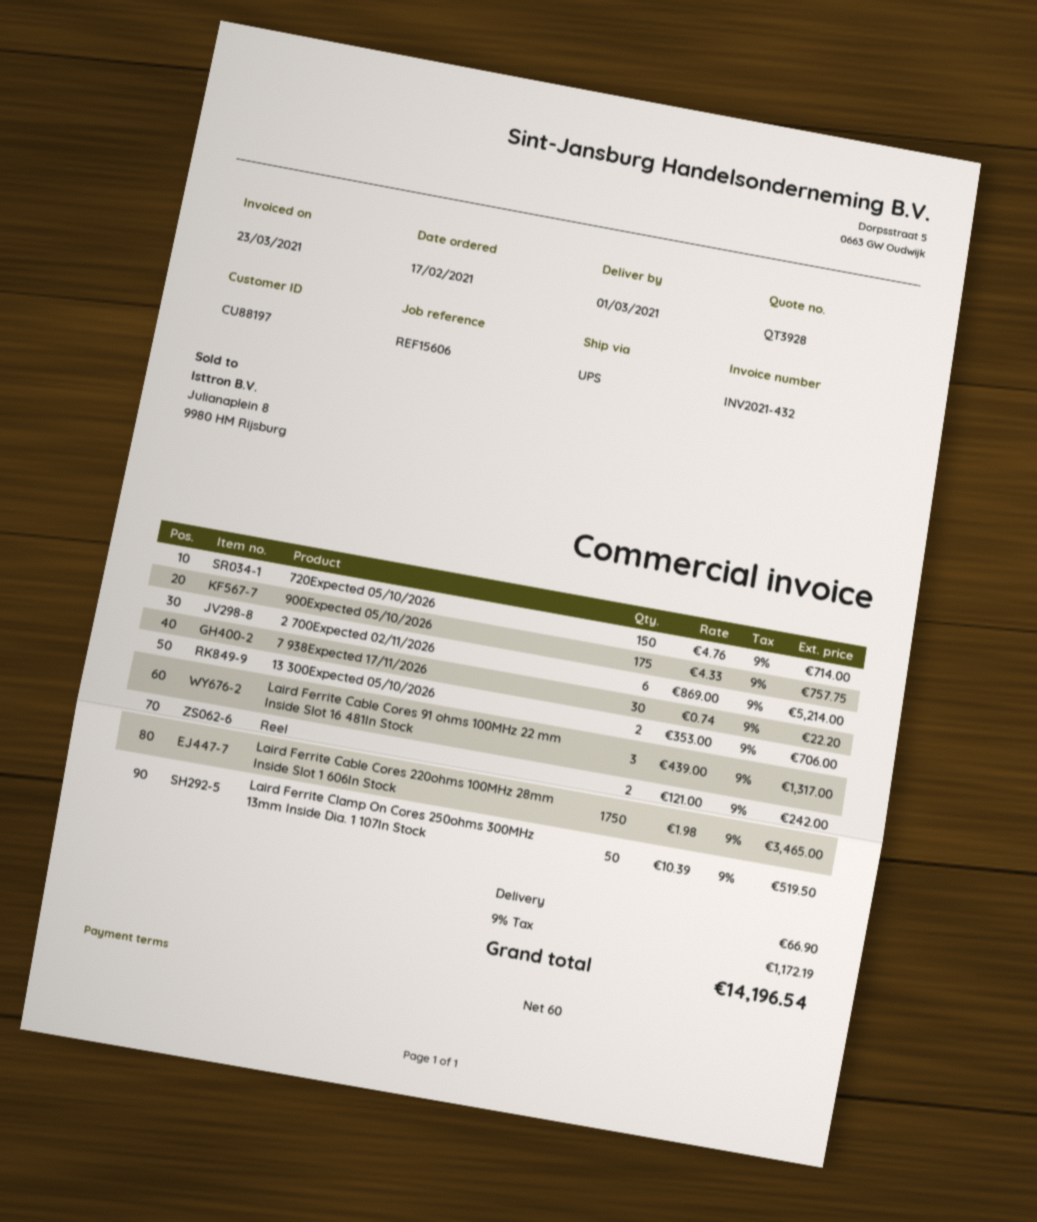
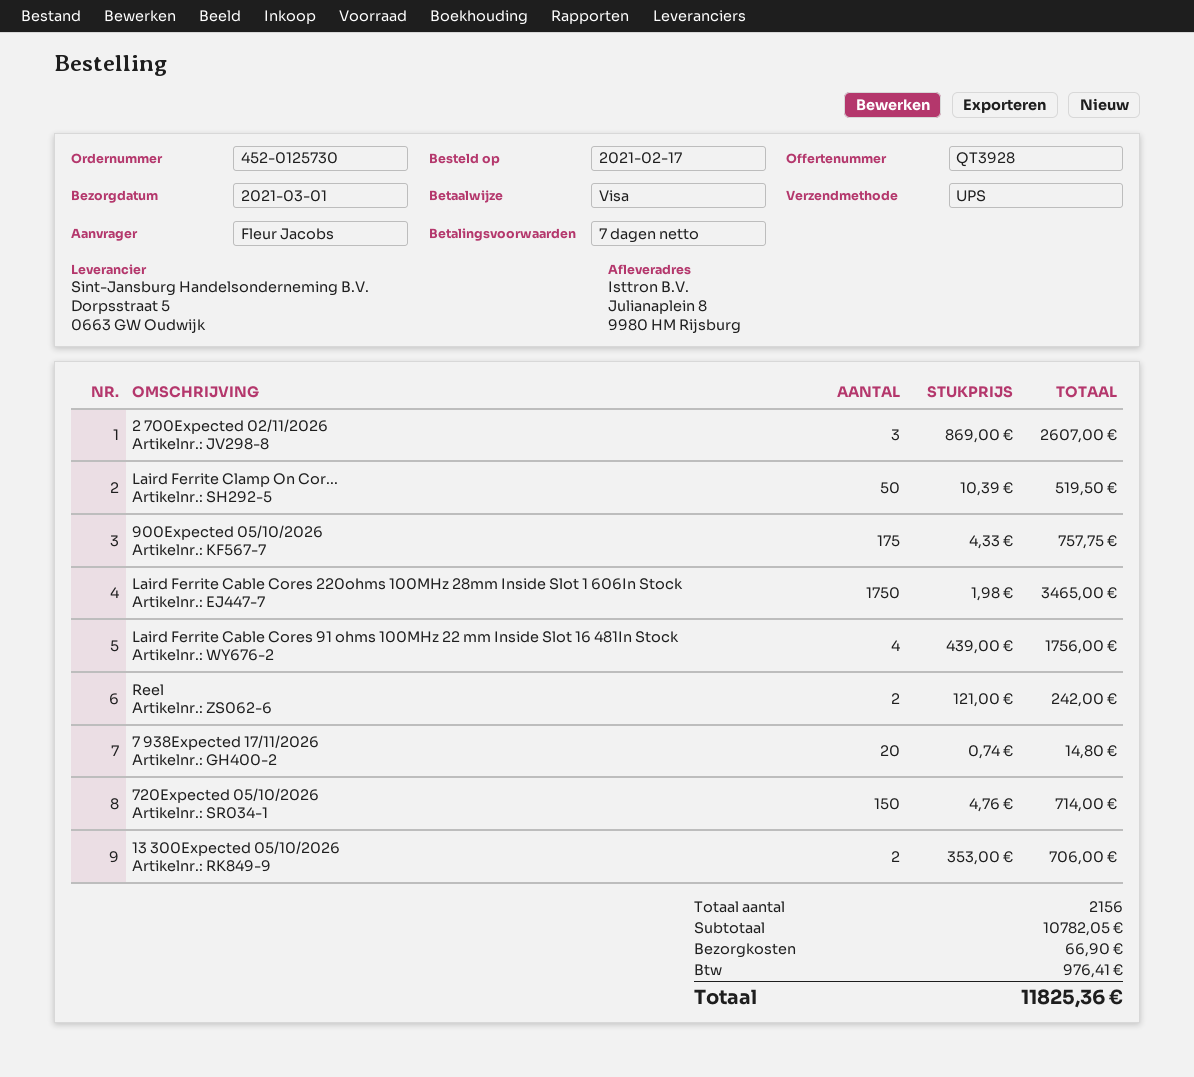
payment terms: 60 days -> 7 days
2 700Expected 02/11/2026: 6 x 869.00 = 5214.00 -> 3 x 869.00 = 2607.00
7 938Expected 17/11/2026: 30 x 0.74 = 22.20 -> 20 x 0.74 = 14.80
Laird Ferrite Cable Cores 91 ohms 100MHz 22 mm Inside Slot 16 481In Stock: 3 x 439.00 = 1317.00 -> 4 x 439.00 = 1756.00
tax: 1172.19 -> 976.41
total: 14196.54 -> 11825.36

